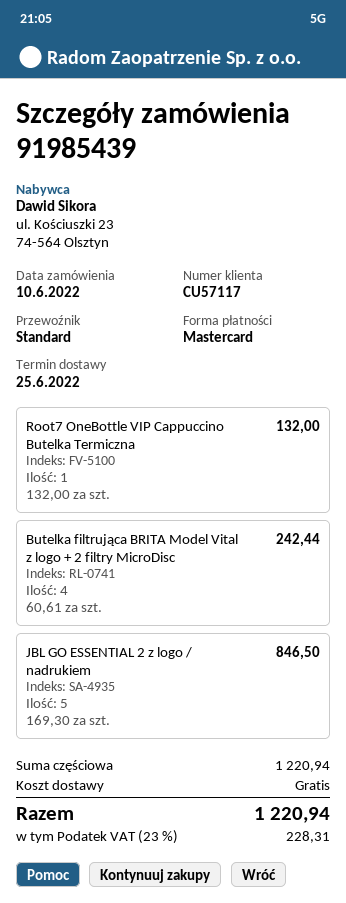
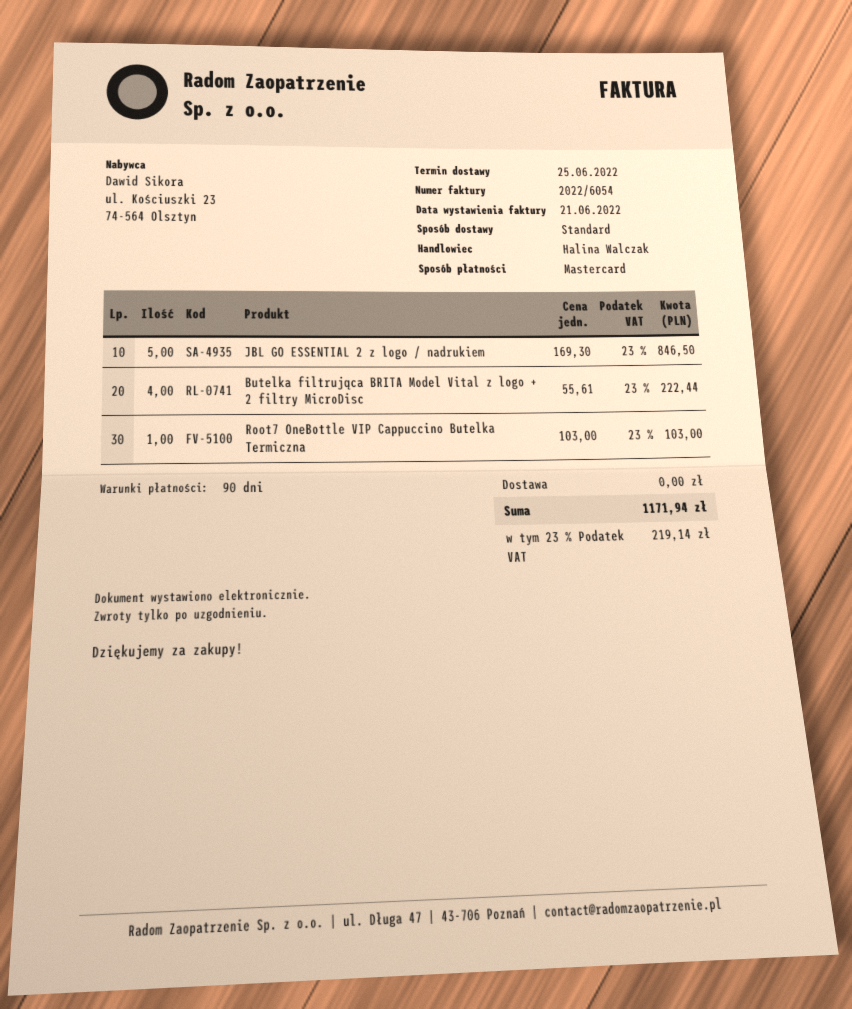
Root7 OneBottle VIP Cappuccino Butelka Termiczna: 1 x 132.00 = 132.00 -> 1 x 103.00 = 103.00
Butelka filtrująca BRITA Model Vital z logo + 2 filtry MicroDisc: 4 x 60.61 = 242.44 -> 4 x 55.61 = 222.44
tax: 23% = 228.31 -> 23% = 219.14
total: 1220.94 -> 1171.94

